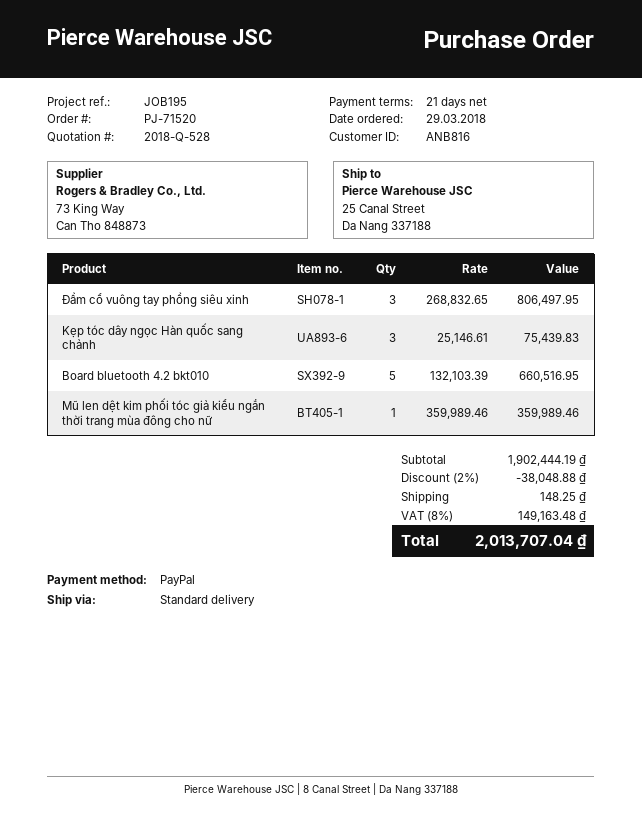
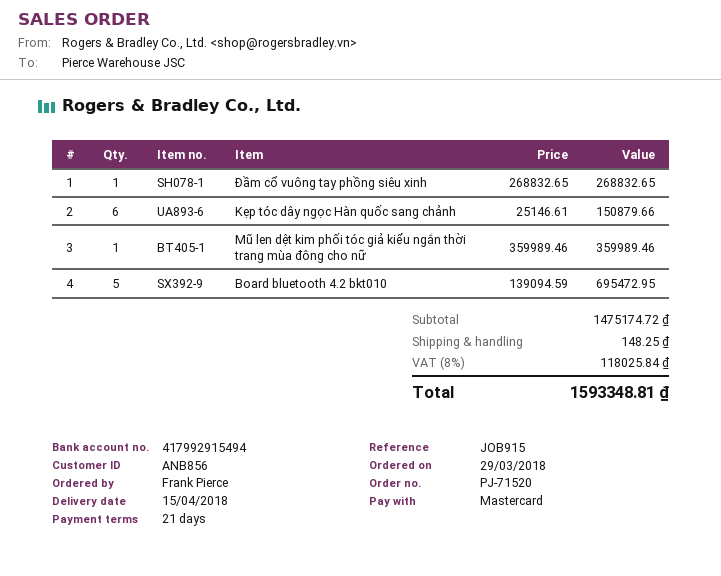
customer number: ANB816 -> ANB856
reference: JOB195 -> JOB915
payment method: PayPal -> Mastercard
Đầm cổ vuông tay phồng siêu xinh: 3 x 268832.65 = 806497.95 -> 1 x 268832.65 = 268832.65
Kẹp tóc dây ngọc Hàn quốc sang chảnh: 3 x 25146.61 = 75439.83 -> 6 x 25146.61 = 150879.66
Board bluetooth 4.2 bkt010: 5 x 132103.39 = 660516.95 -> 5 x 139094.59 = 695472.95
subtotal: 1902444.19 -> 1475174.72
discount: 2% = 38048.88 -> none
tax: 8% = 149163.48 -> 8% = 118025.84
total: 2013707.04 -> 1593348.81

